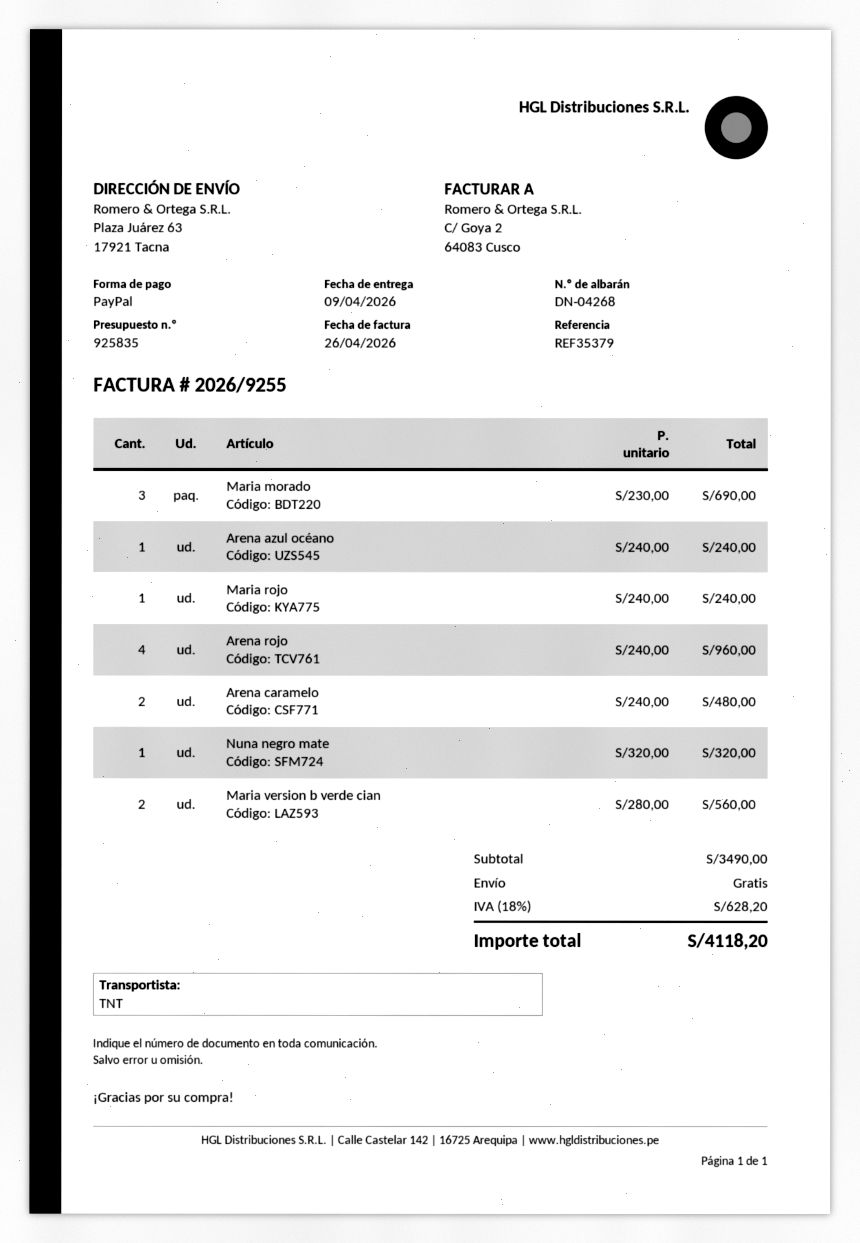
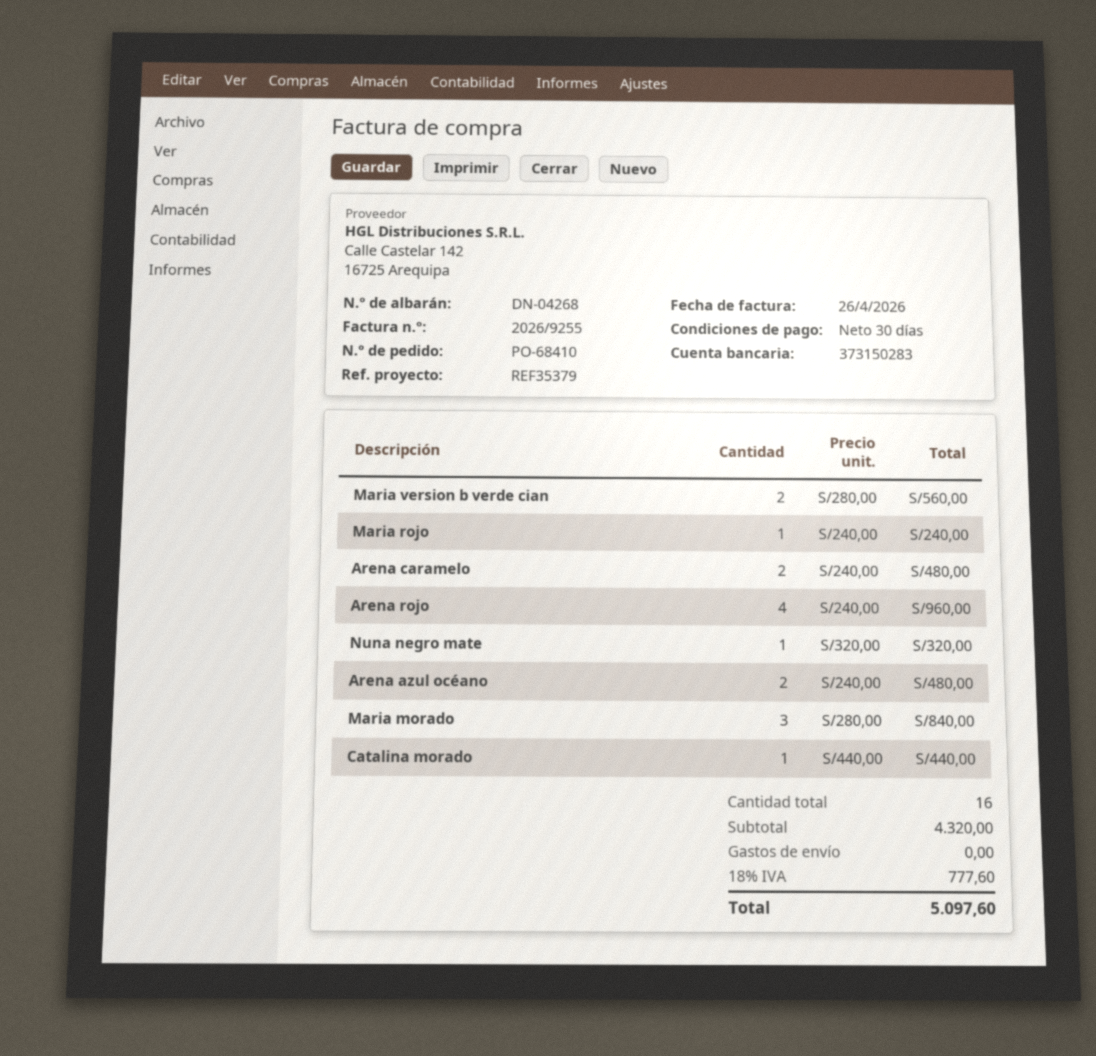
Maria morado: 3 x 230.00 = 690.00 -> 3 x 280.00 = 840.00
Arena azul océano: 1 x 240.00 = 240.00 -> 2 x 240.00 = 480.00
Catalina morado: none -> 1 x 440.00 = 440.00
subtotal: 3490.00 -> 4320.00
tax: 18% = 628.20 -> 18% = 777.60
total: 4118.20 -> 5097.60

